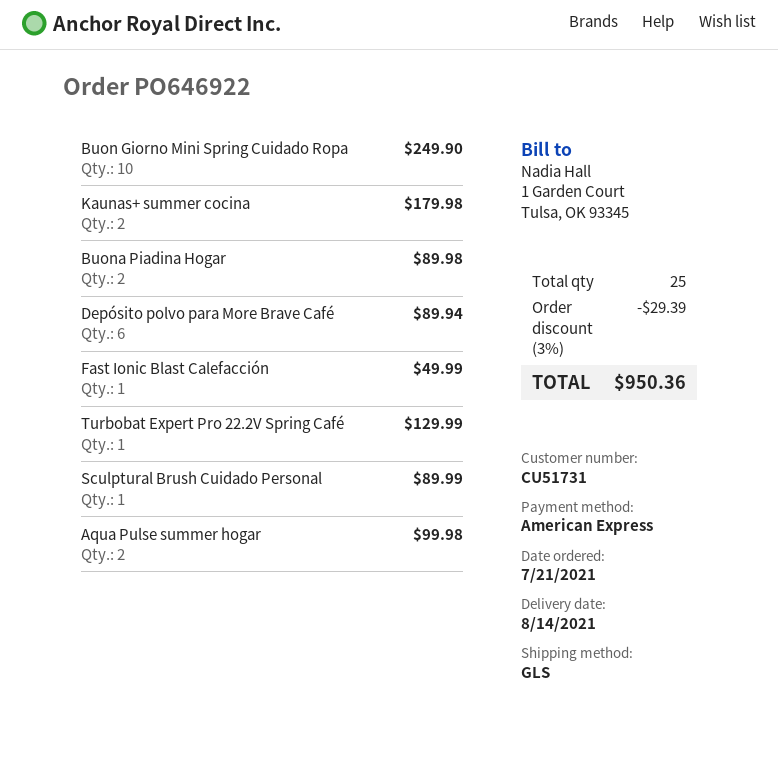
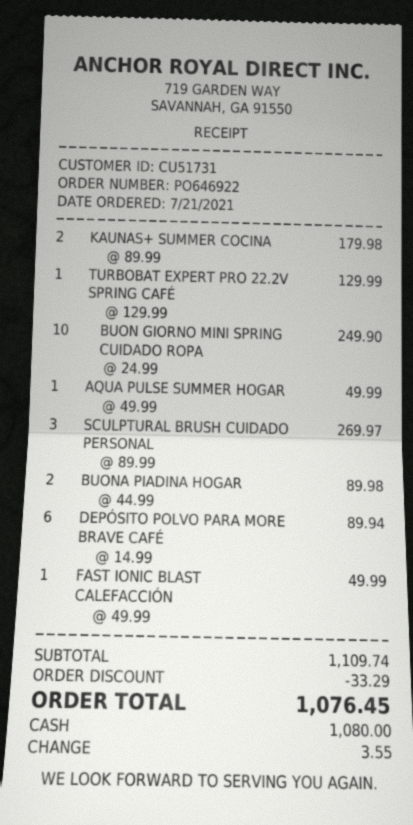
payment method: American Express -> cash
Sculptural Brush Cuidado Personal: 1 for 89.99 -> 3 for 269.97
Aqua Pulse summer hogar: 2 for 99.98 -> 1 for 49.99
discount: 29.39 -> 33.29
total: 950.36 -> 1076.45

